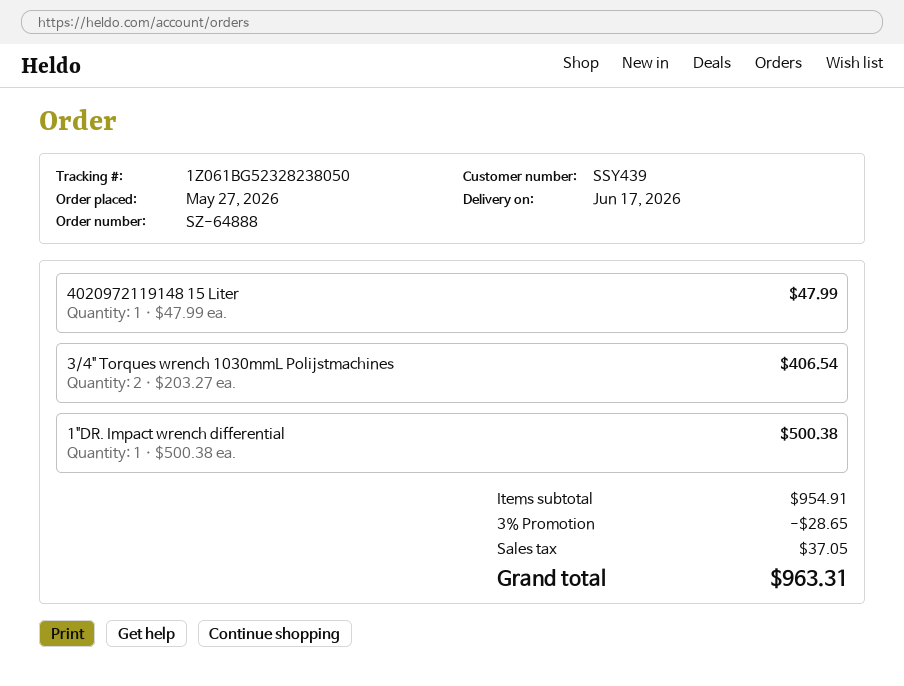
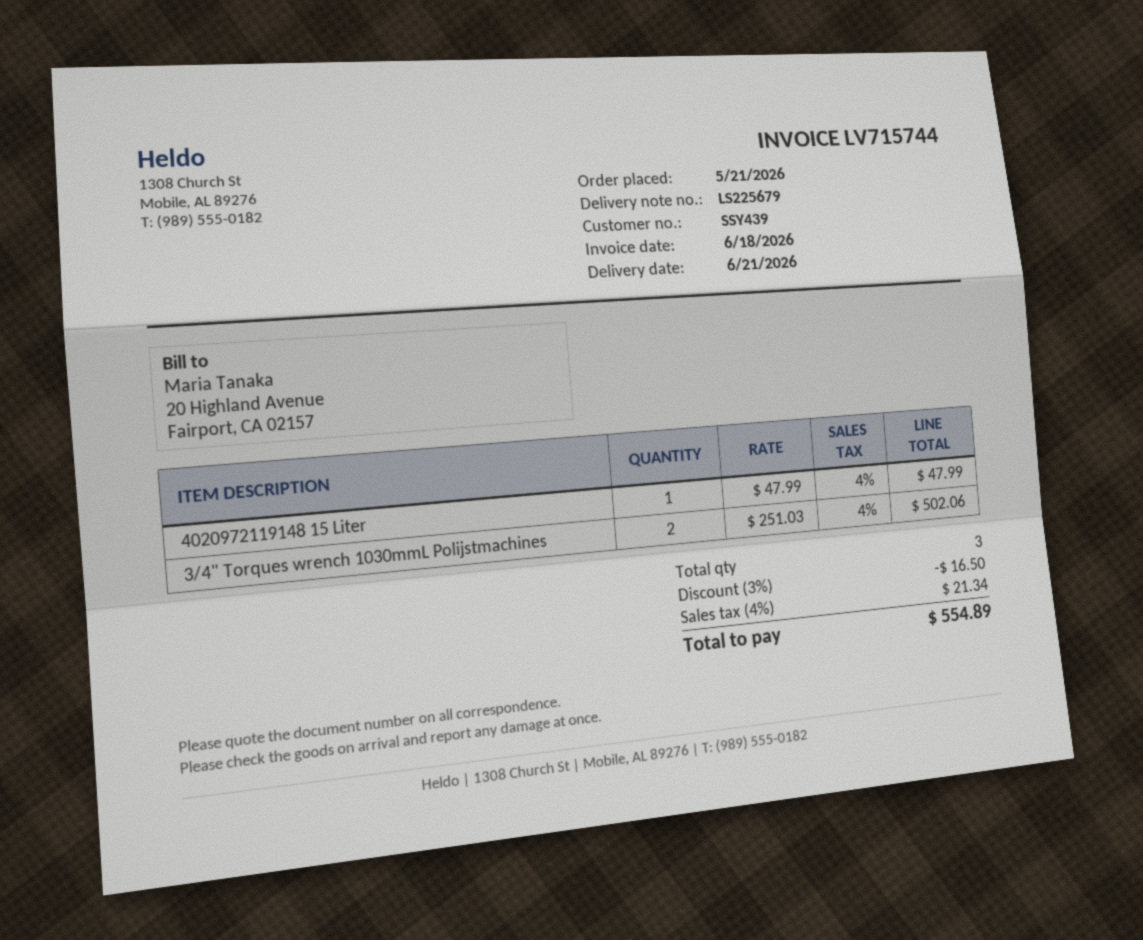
order date: 2026-05-27 -> 2026-05-21
delivery date: 2026-06-17 -> 2026-06-21
3/4" Torques wrench 1030mmL Polijstmachines: 2 x 203.27 = 406.54 -> 2 x 251.03 = 502.06
1"DR. Impact wrench differential: 1 x 500.38 = 500.38 -> none
discount: 3% = 28.65 -> 3% = 16.50
tax: 37.05 -> 21.34
total: 963.31 -> 554.89

